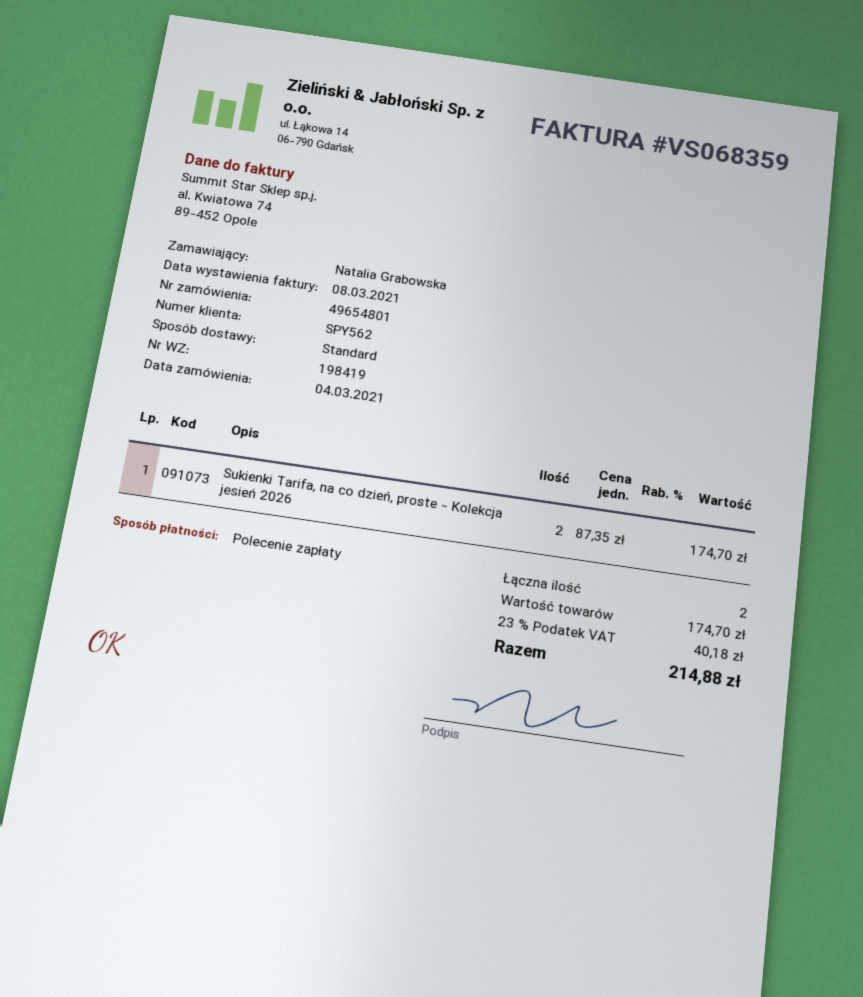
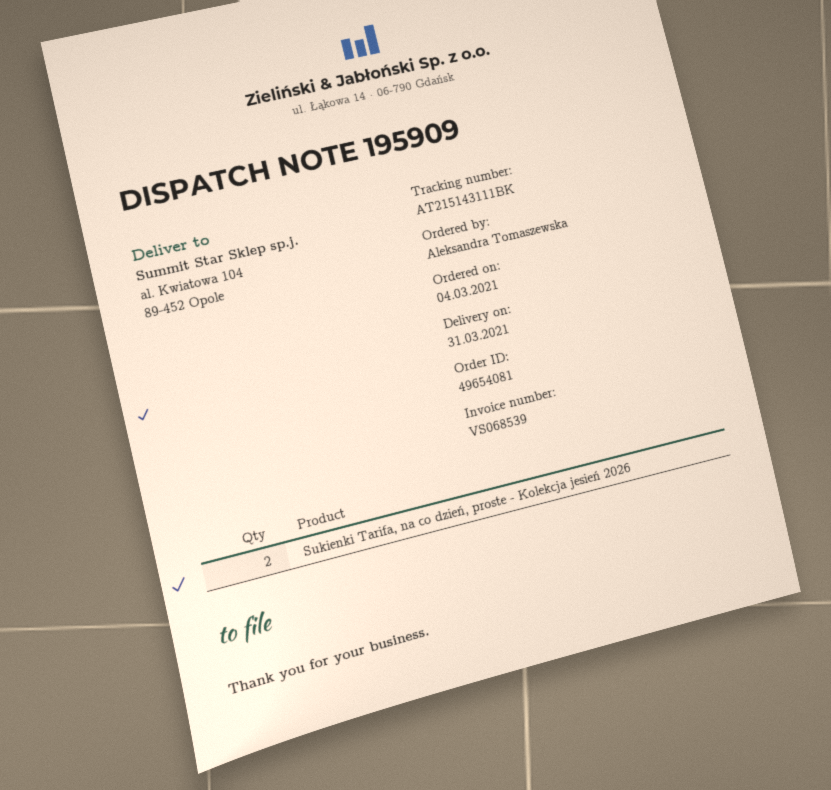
order number: 49654801 -> 49654081
delivery note number: 198419 -> 195909
invoice number: VS068359 -> VS068539
ordered by: Natalia Grabowska -> Aleksandra Tomaszewska

